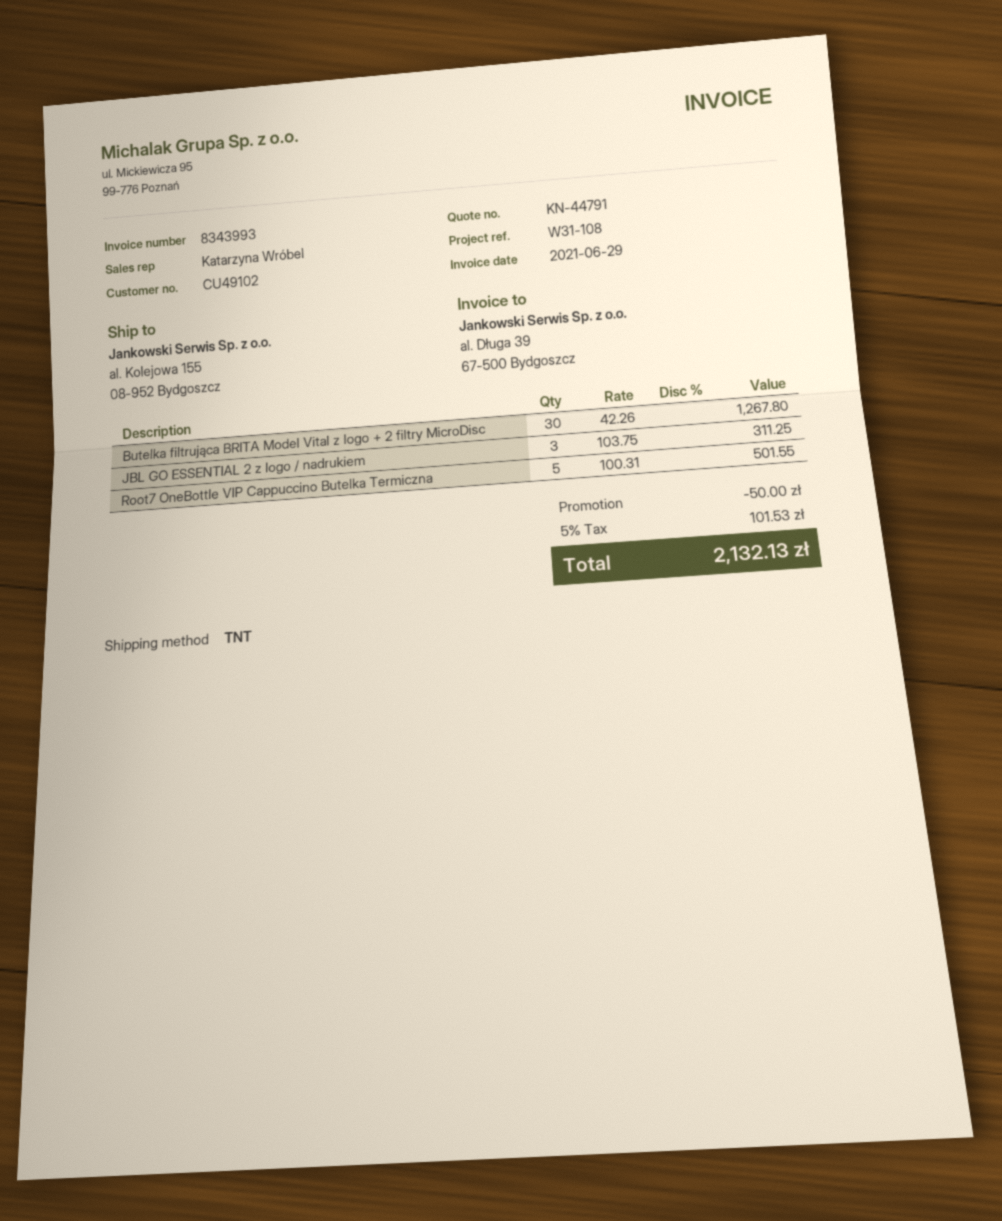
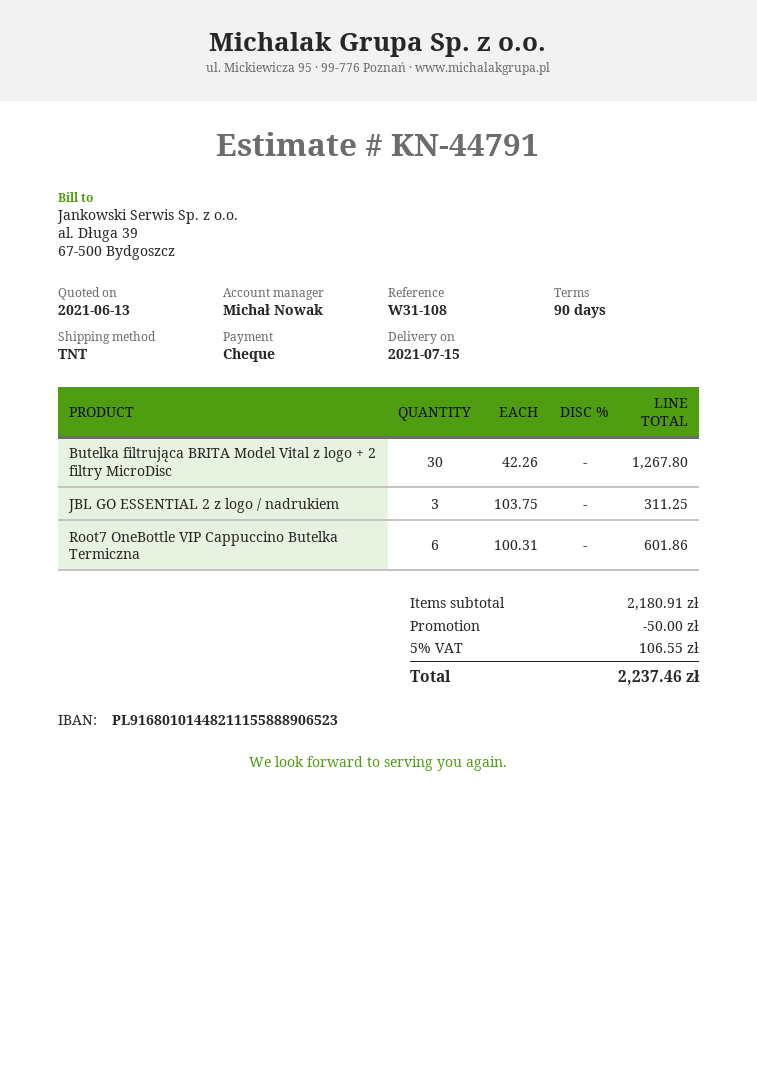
sales rep: Katarzyna Wróbel -> Michał Nowak
Root7 OneBottle VIP Cappuccino Butelka Termiczna: 5 x 100.31 = 501.55 -> 6 x 100.31 = 601.86
tax: 5% = 101.53 -> 5% = 106.55
total: 2132.13 -> 2237.46

